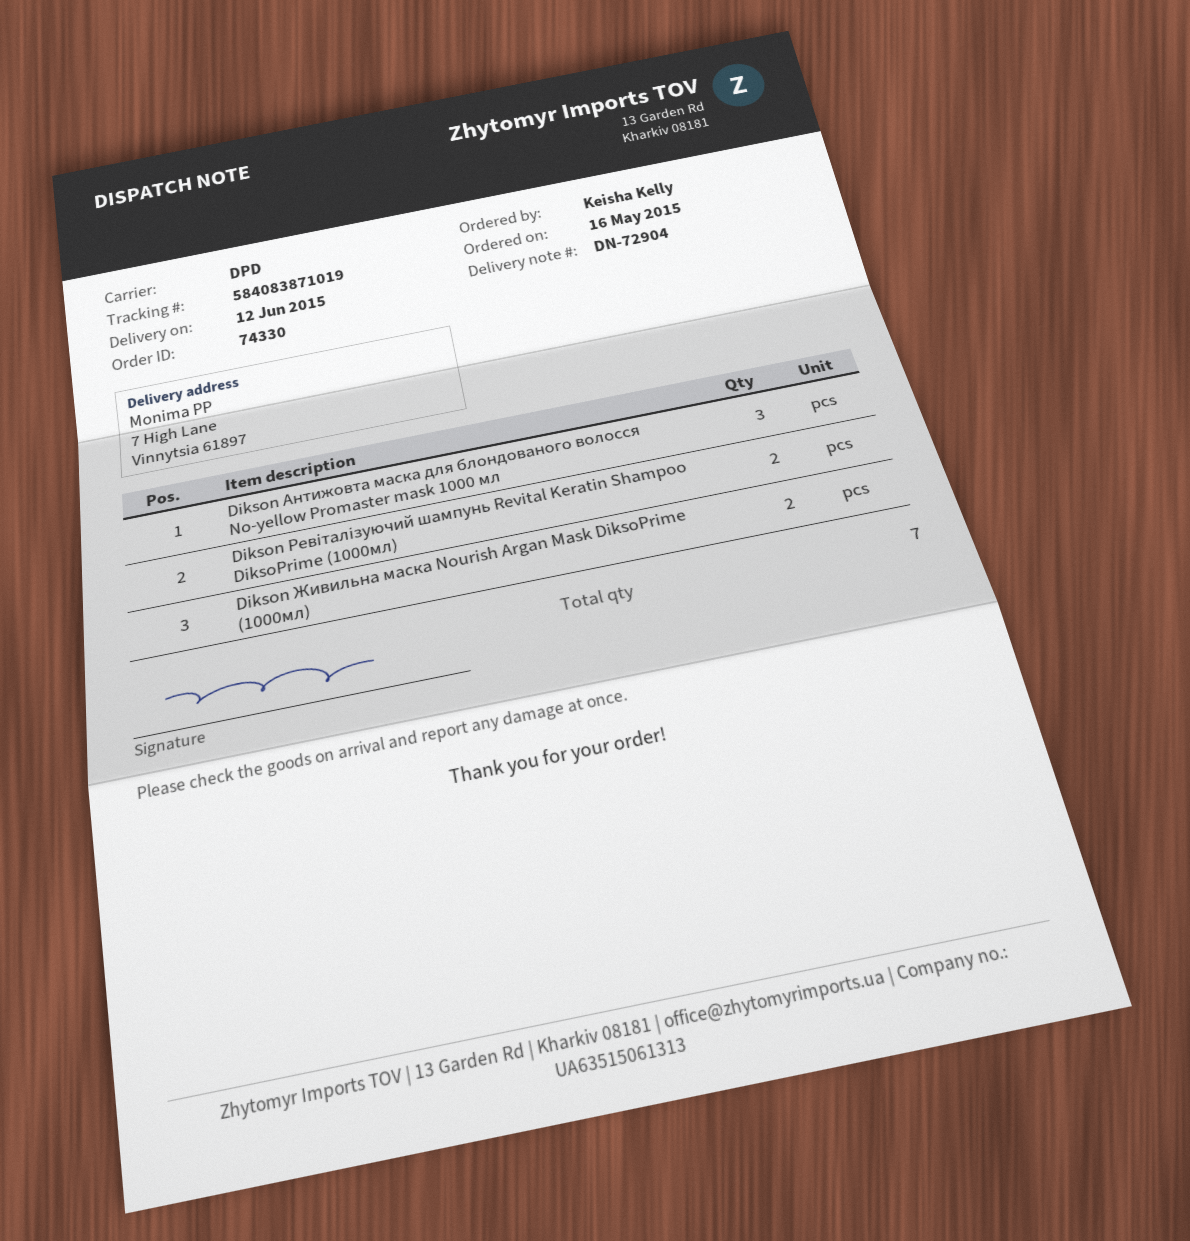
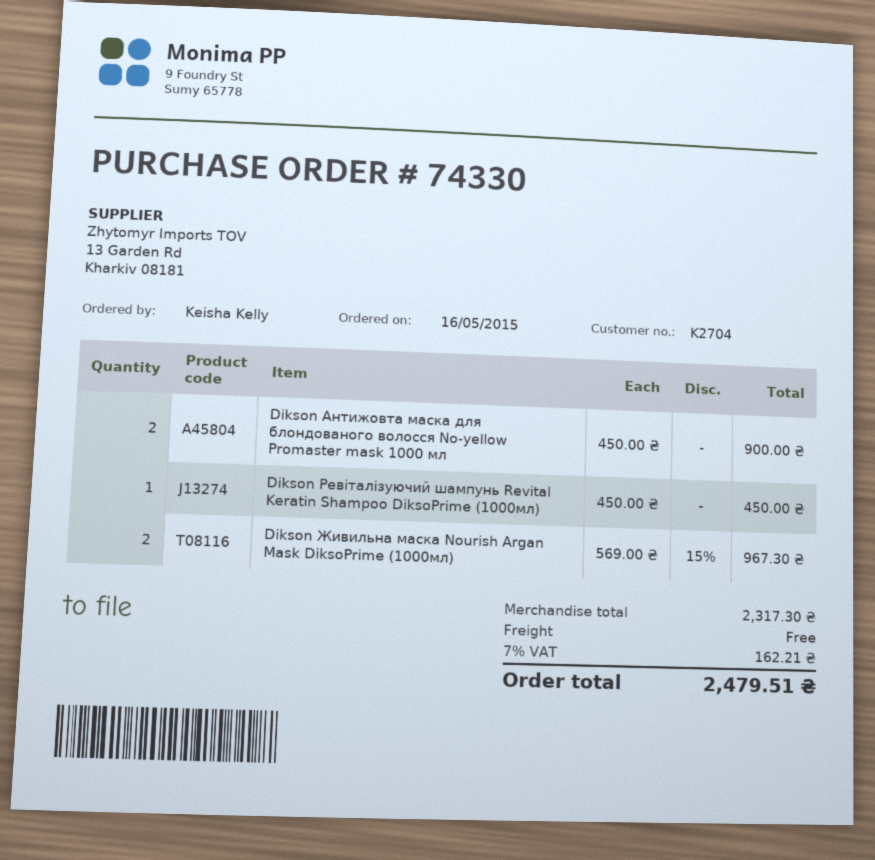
Dikson Антижовта маска для блондованого волосся No-yellow Promaster mask 1000 мл: 3 -> 2
Dikson Ревіталізуючий шампунь Revital Keratin Shampoo DiksoPrime (1000мл): 2 -> 1

